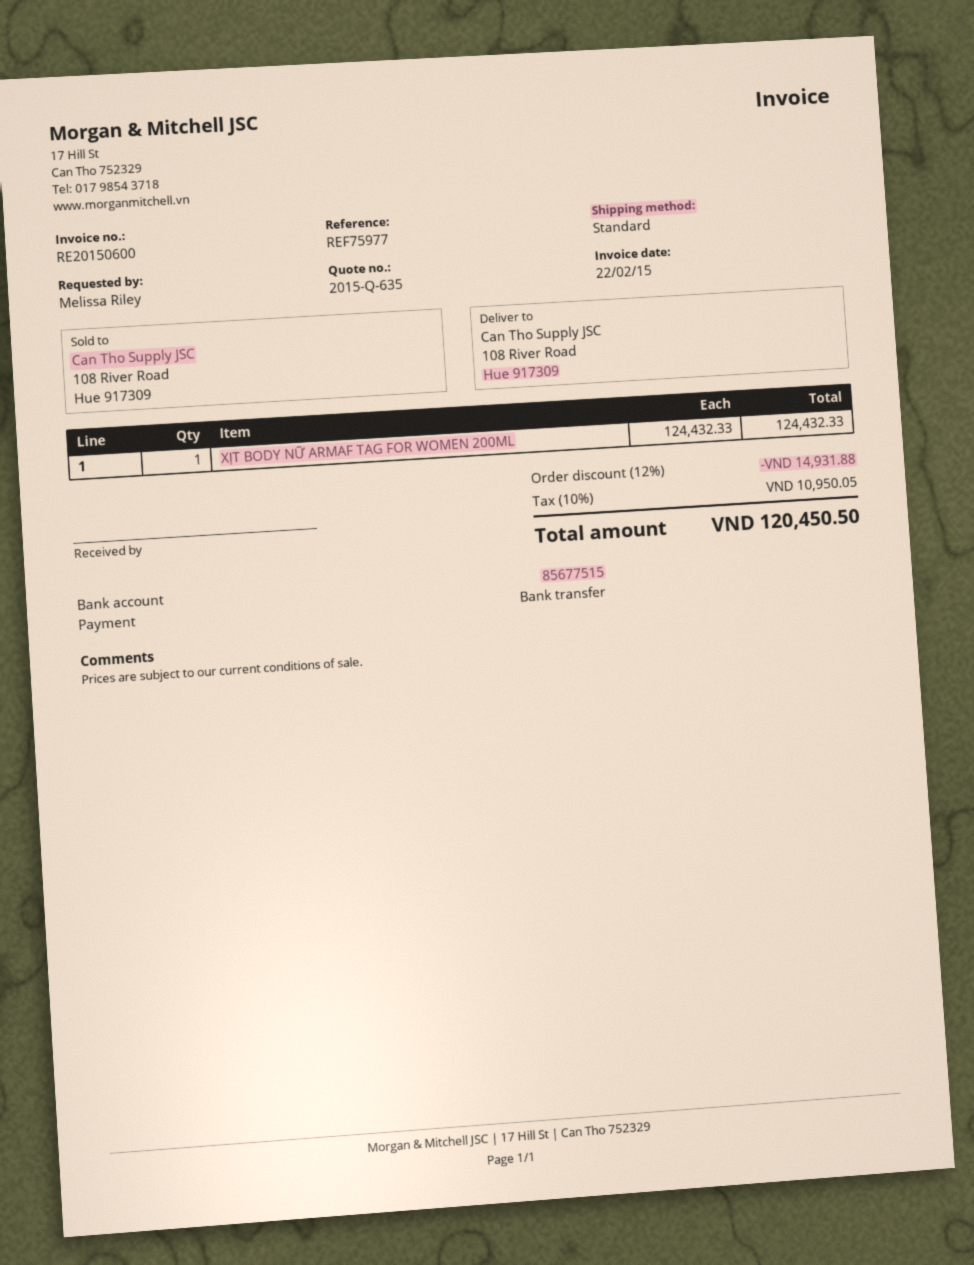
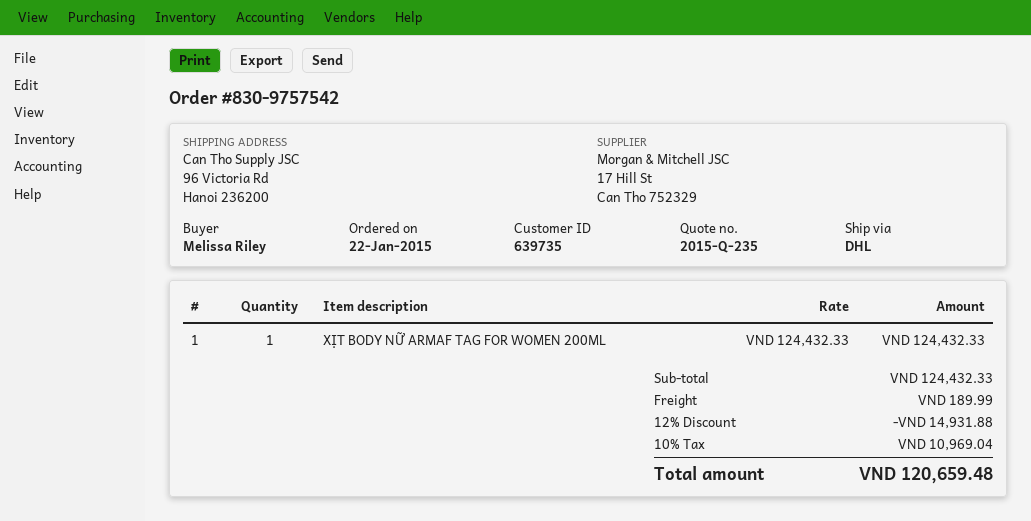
quote number: 2015-Q-635 -> 2015-Q-235
shipping method: standard -> DHL
ship to: 108 River Road, Hue 917309 -> 96 Victoria Rd, Hanoi 236200
shipping: none -> 189.99
tax: 10% = 10950.05 -> 10% = 10969.04
total: 120450.50 -> 120659.48

